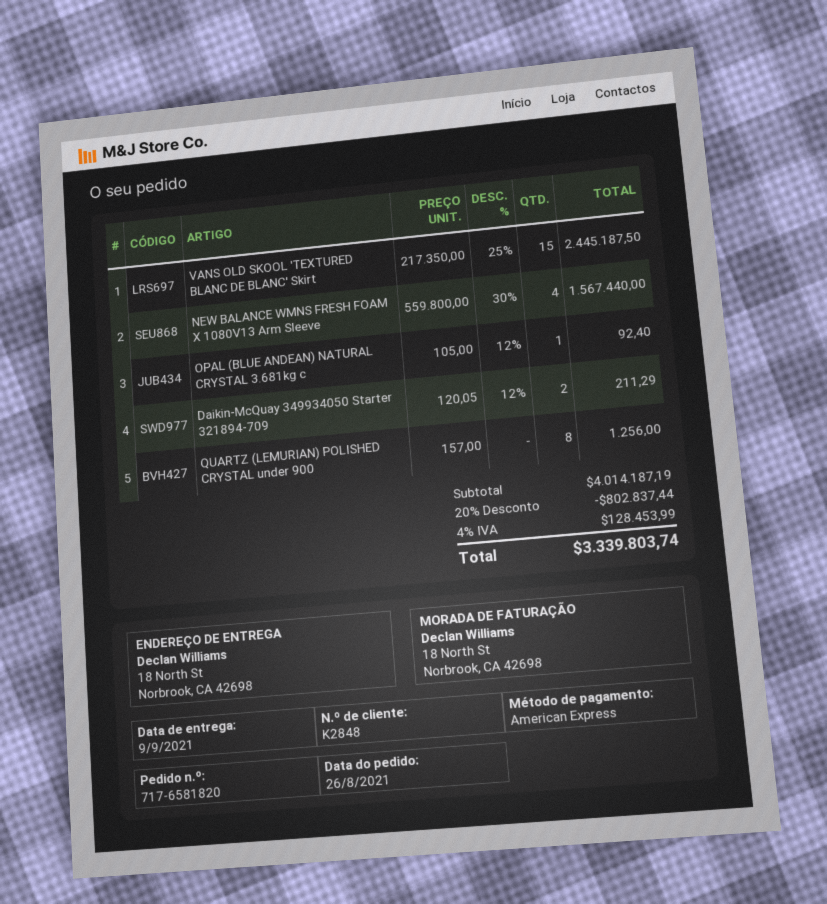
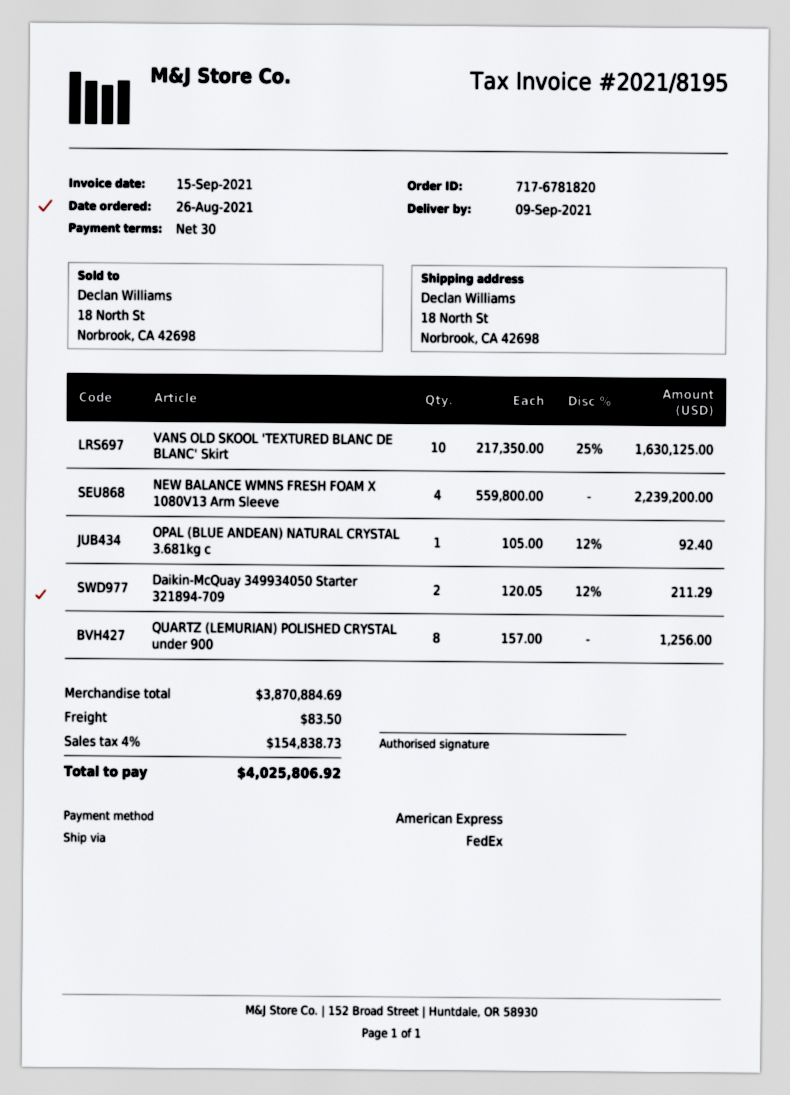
order number: 717-6581820 -> 717-6781820
VANS OLD SKOOL 'TEXTURED BLANC DE BLANC' Skirt: 15 x 217350.00 - 25% = 2445187.50 -> 10 x 217350.00 - 25% = 1630125.00
NEW BALANCE WMNS FRESH FOAM X 1080V13 Arm Sleeve: 4 x 559800.00 - 30% = 1567440.00 -> 4 x 559800.00 = 2239200.00
subtotal: 4014187.19 -> 3870884.69
discount: 20% = 802837.44 -> none
shipping: none -> 83.50
tax: 4% = 128453.99 -> 4% = 154838.73
total: 3339803.74 -> 4025806.92

